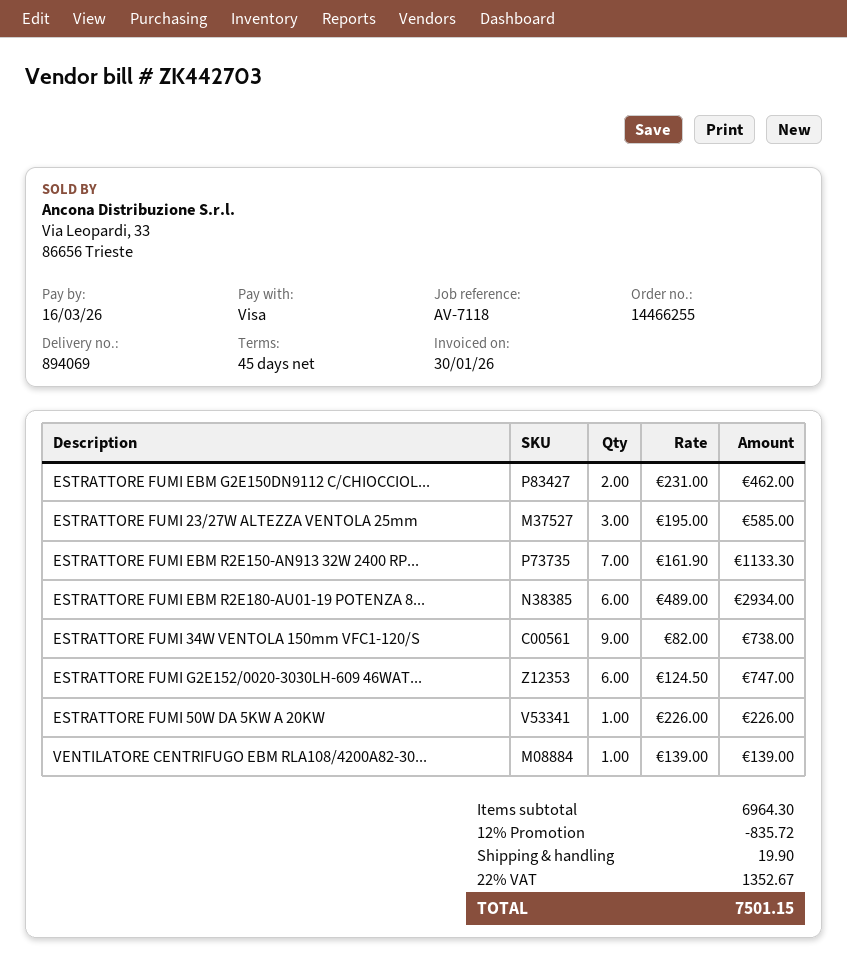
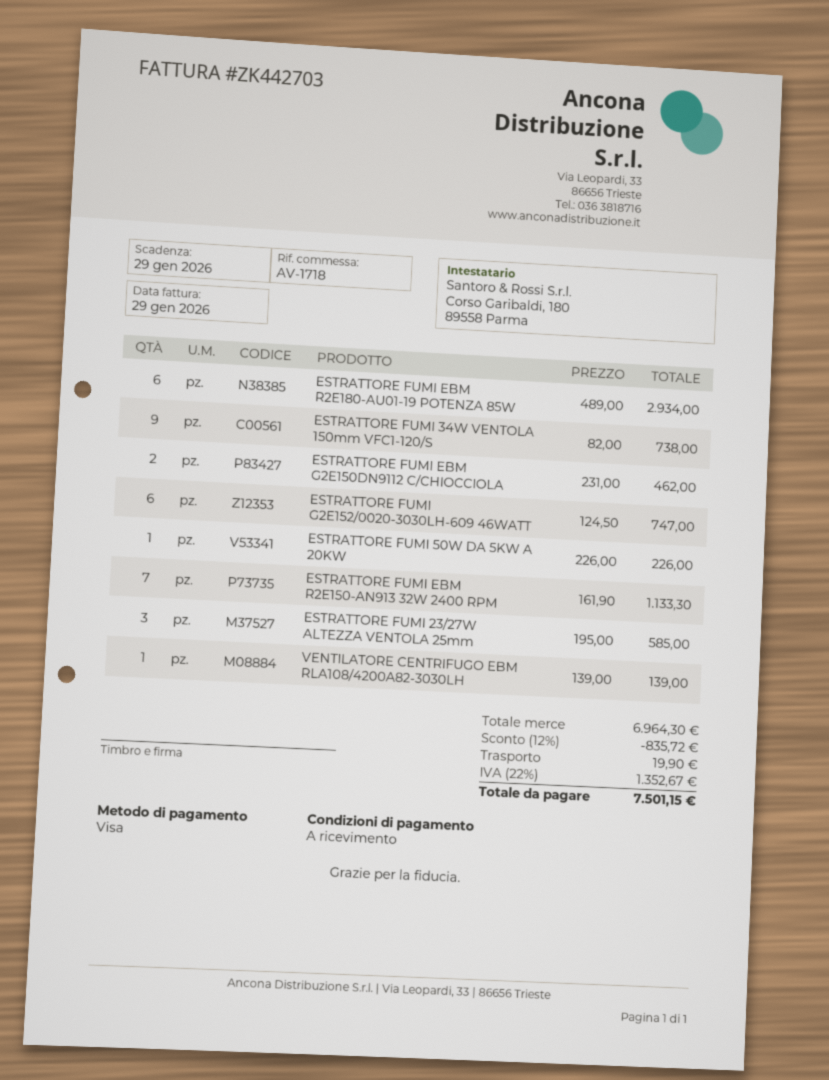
invoice date: 2026-01-30 -> 2026-01-29
payment terms: 45 days -> on receipt
due date: 2026-03-16 -> 2026-01-29
reference: AV-7118 -> AV-1718

